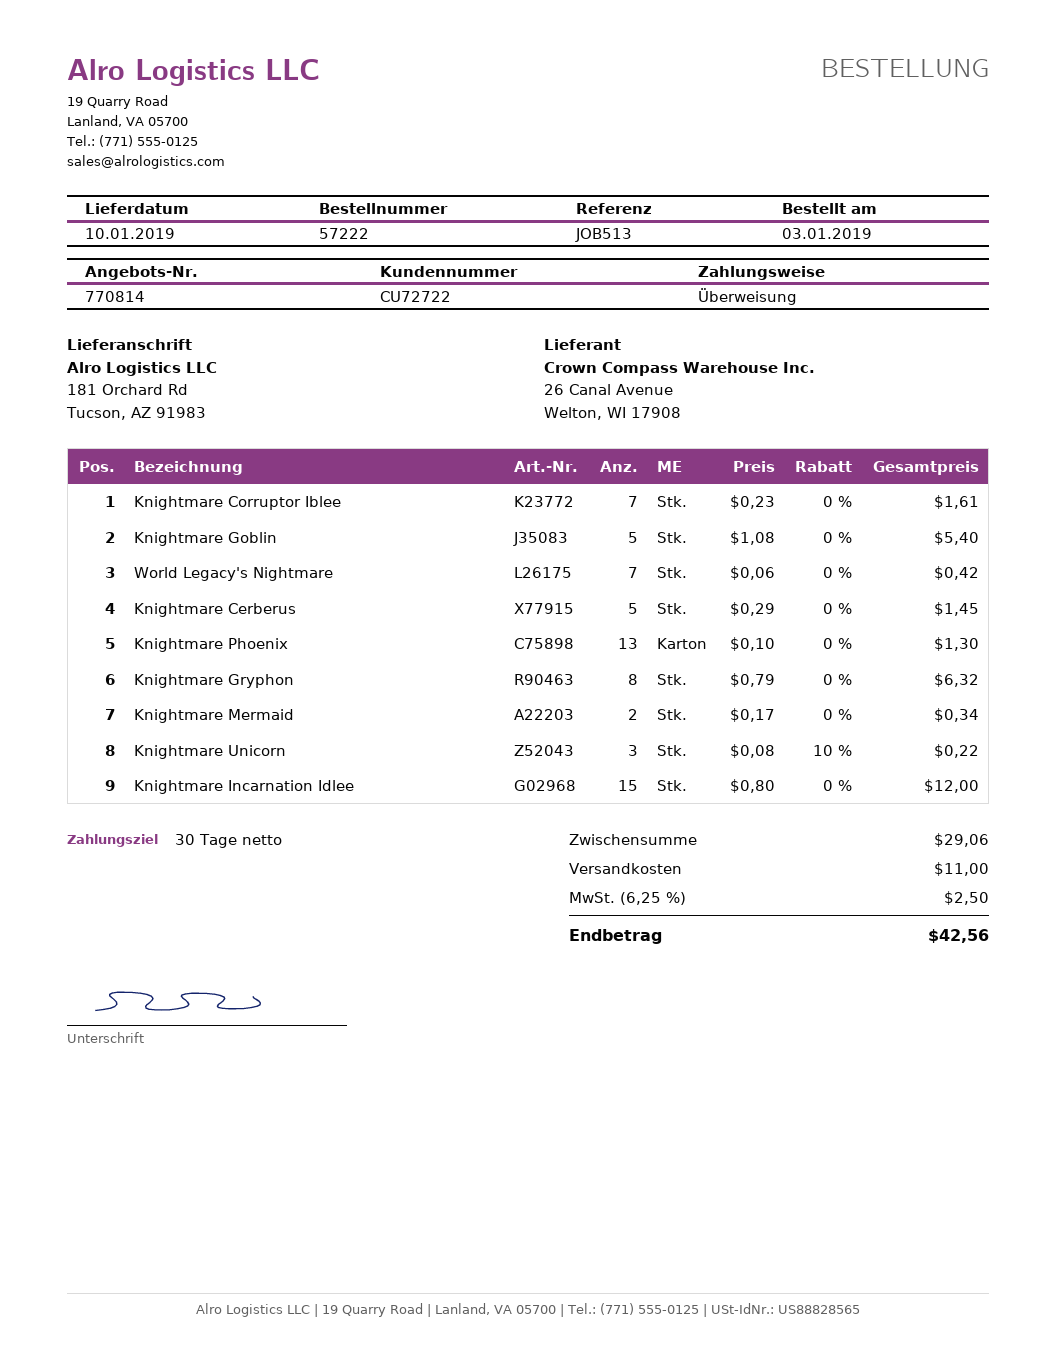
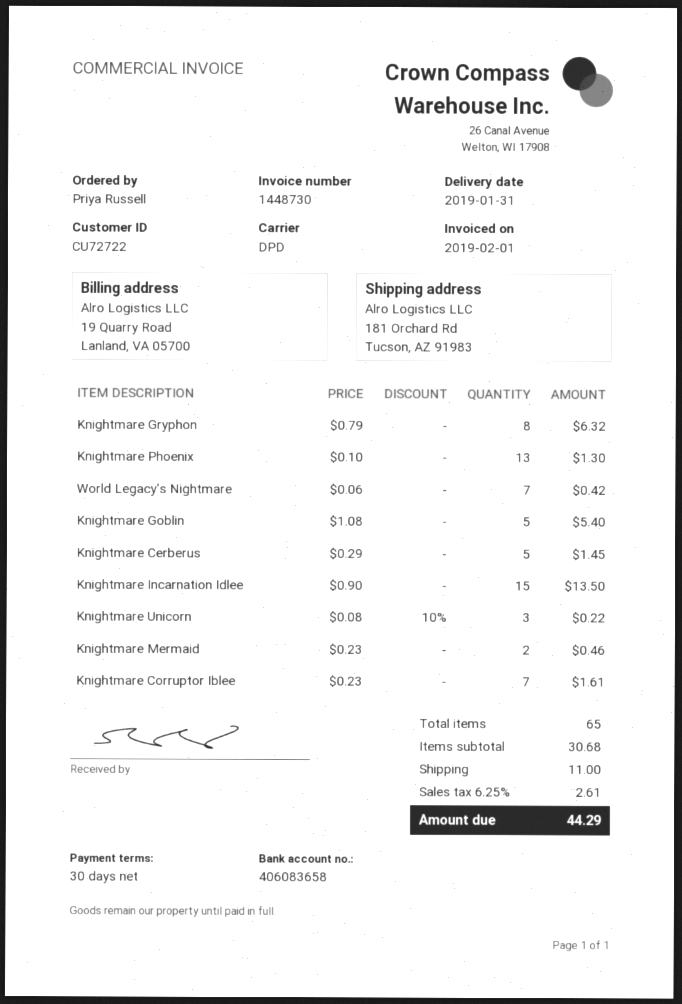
delivery date: 2019-01-10 -> 2019-01-31
Knightmare Mermaid: 2 x 0.17 = 0.34 -> 2 x 0.23 = 0.46
Knightmare Incarnation Idlee: 15 x 0.80 = 12.00 -> 15 x 0.90 = 13.50
subtotal: 29.06 -> 30.68
tax: 6.25% = 2.50 -> 6.25% = 2.61
total: 42.56 -> 44.29

